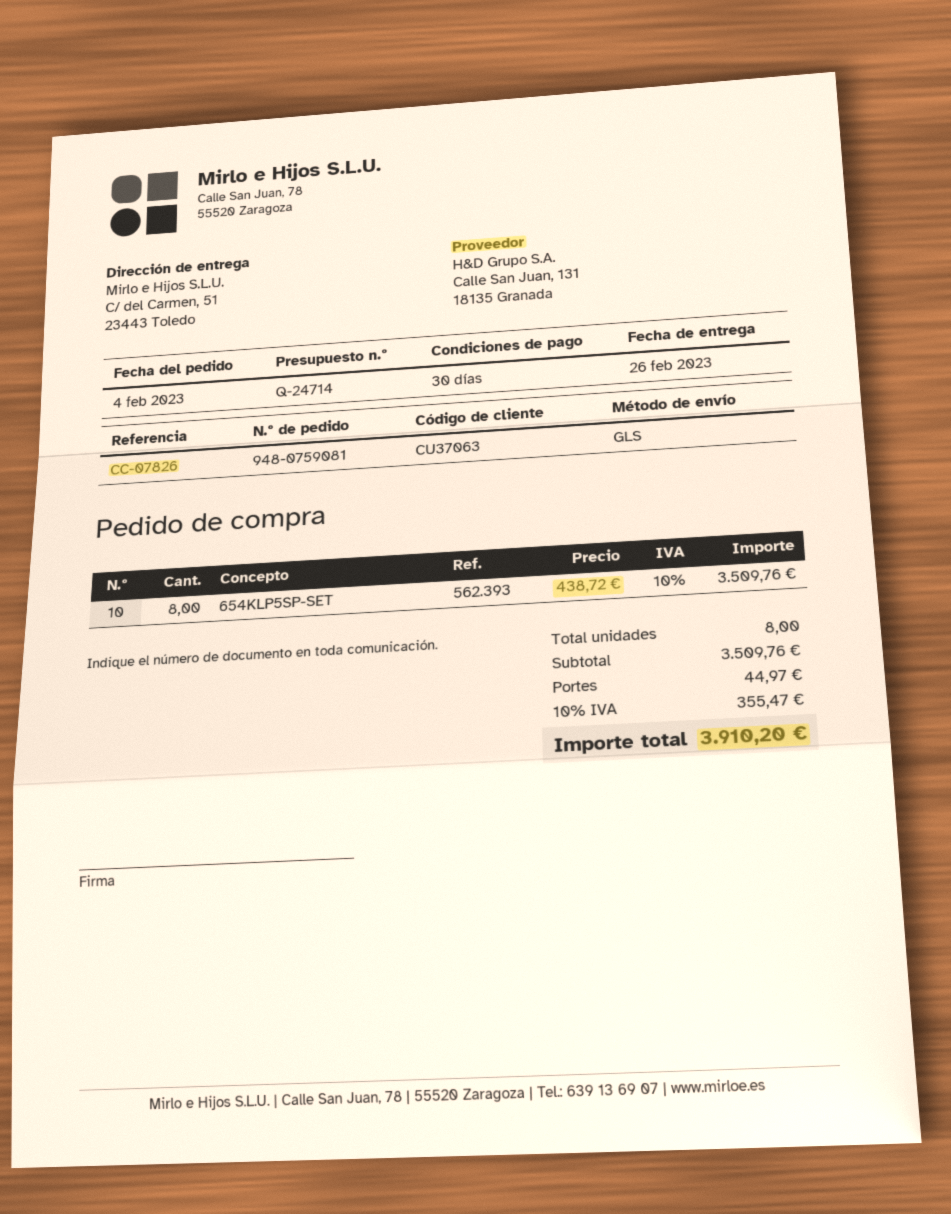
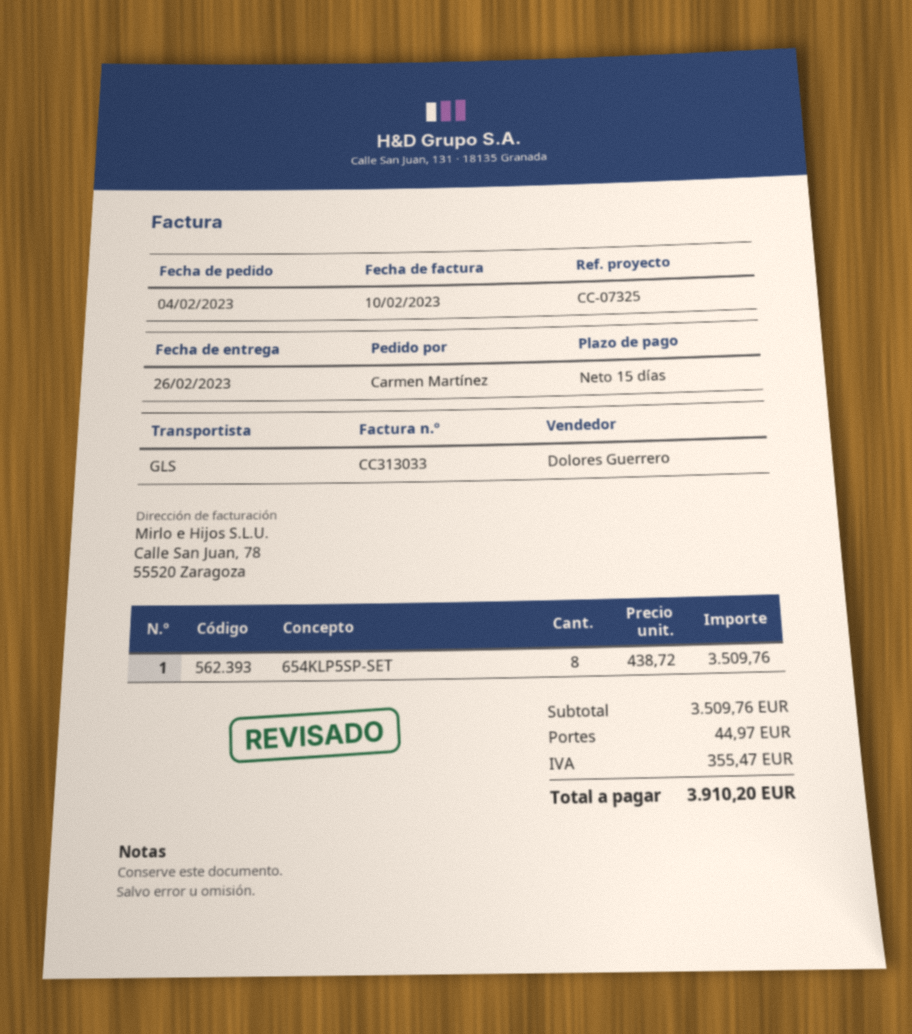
payment terms: 30 days -> 15 days
reference: CC-07826 -> CC-07325

